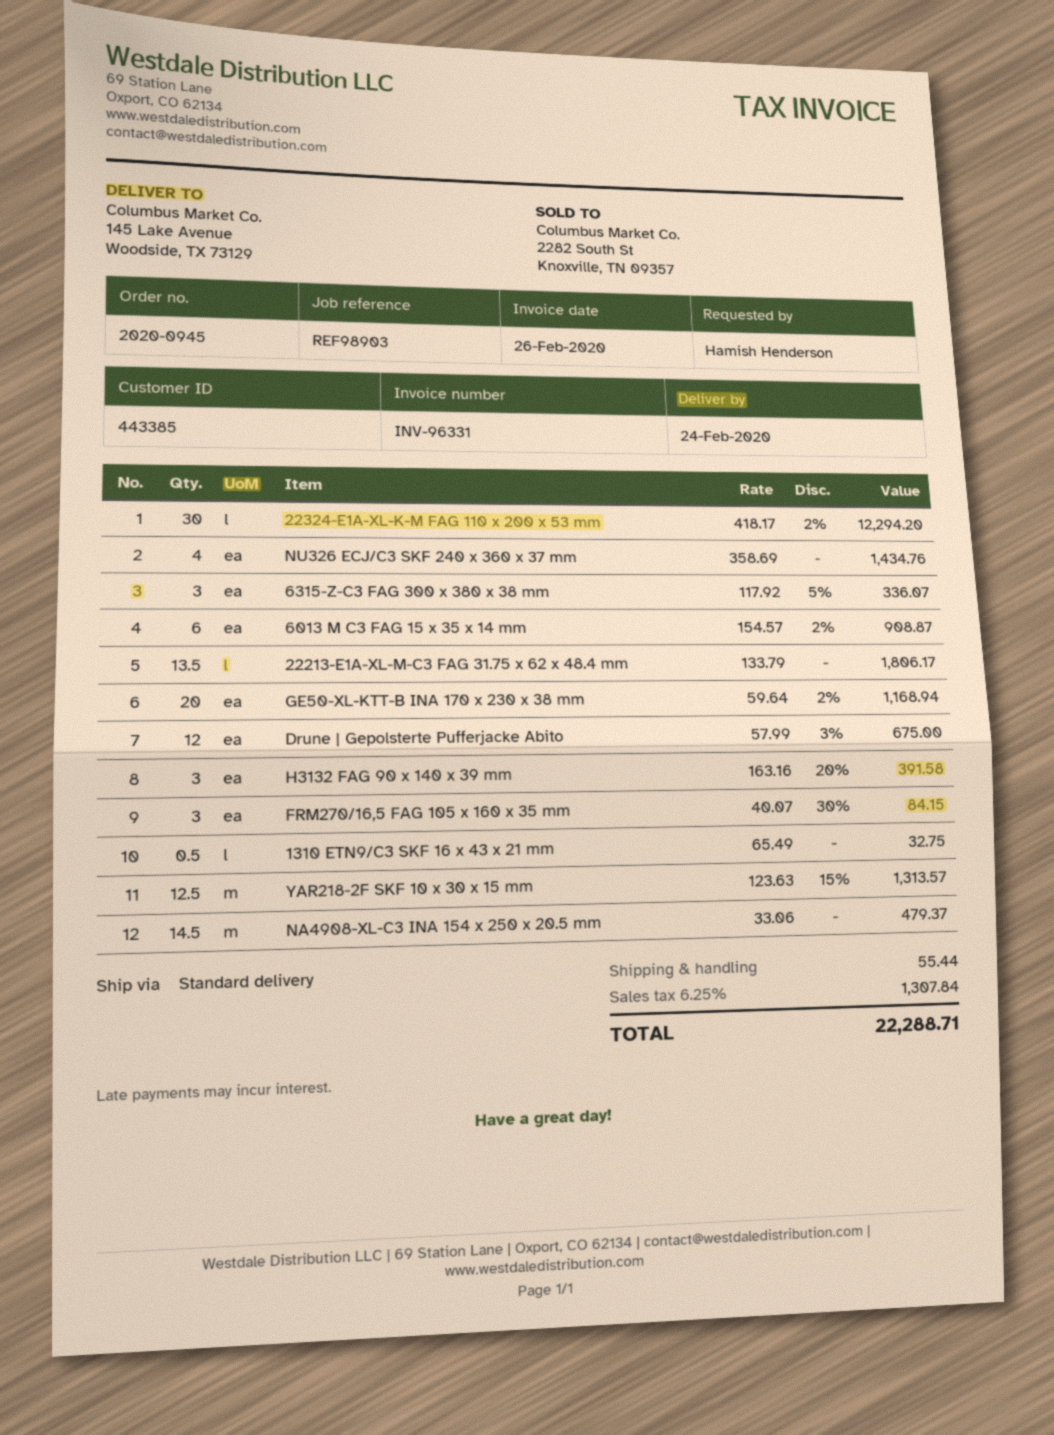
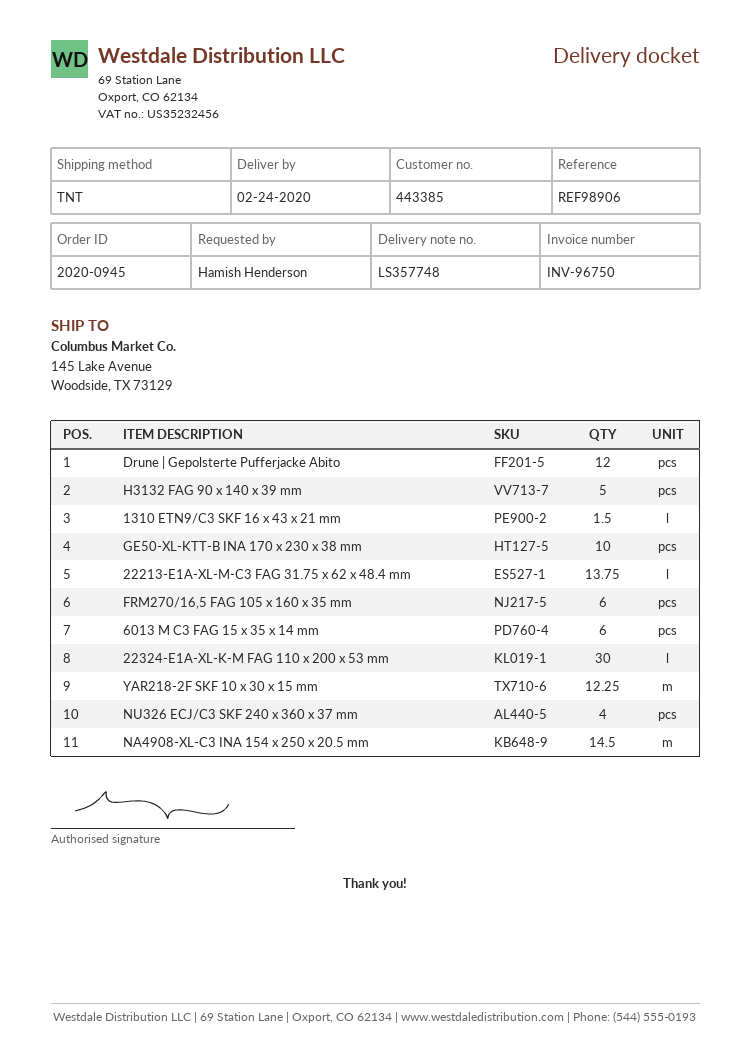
invoice number: INV-96331 -> INV-96750
reference: REF98903 -> REF98906
shipping method: standard -> TNT
6315-Z-C3 FAG 300 x 380 x 38 mm: 3 -> none
22213-E1A-XL-M-C3 FAG 31.75 x 62 x 48.4 mm: 13.5 -> 13.75
GE50-XL-KTT-B INA 170 x 230 x 38 mm: 20 -> 10
H3132 FAG 90 x 140 x 39 mm: 3 -> 5
FRM270/16,5 FAG 105 x 160 x 35 mm: 3 -> 6
1310 ETN9/C3 SKF 16 x 43 x 21 mm: 0.5 -> 1.5
YAR218-2F SKF 10 x 30 x 15 mm: 12.5 -> 12.25

